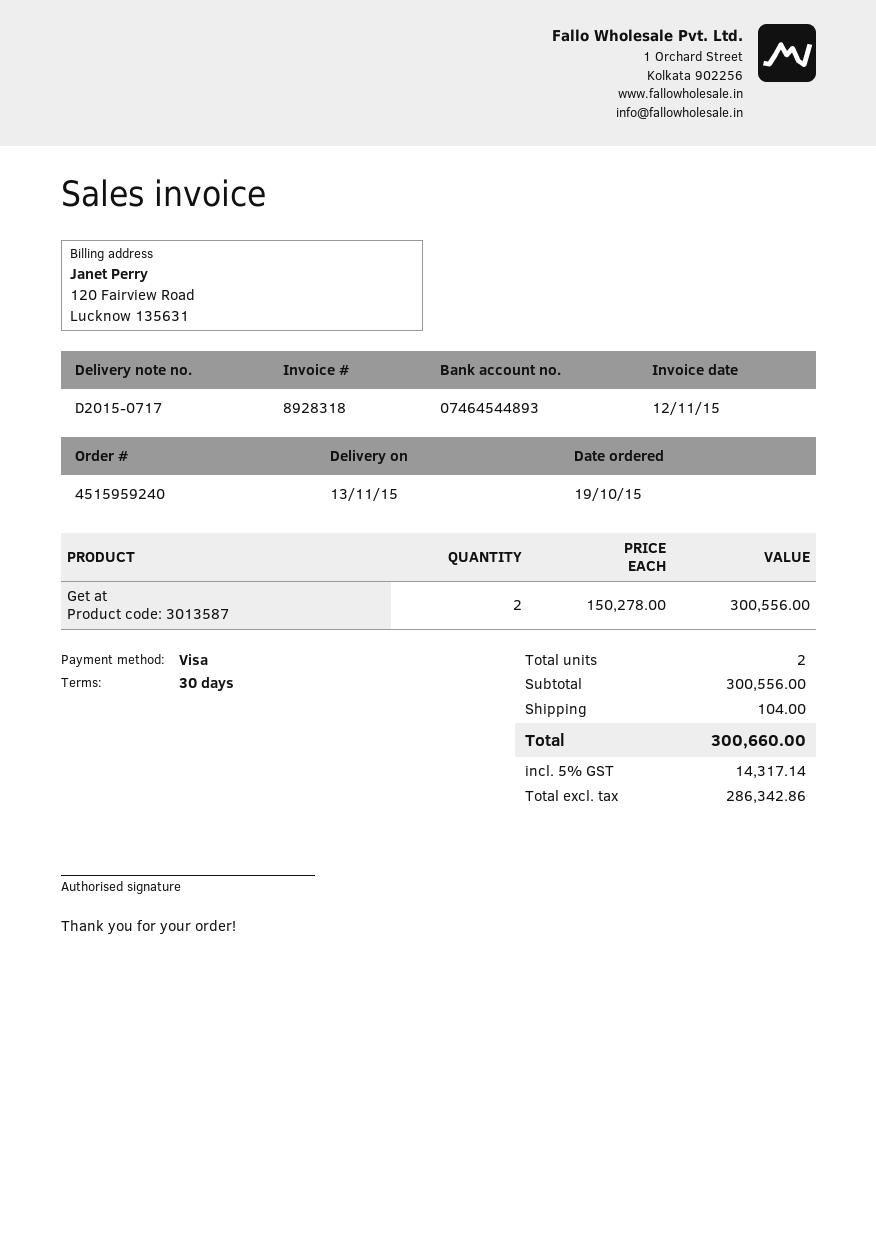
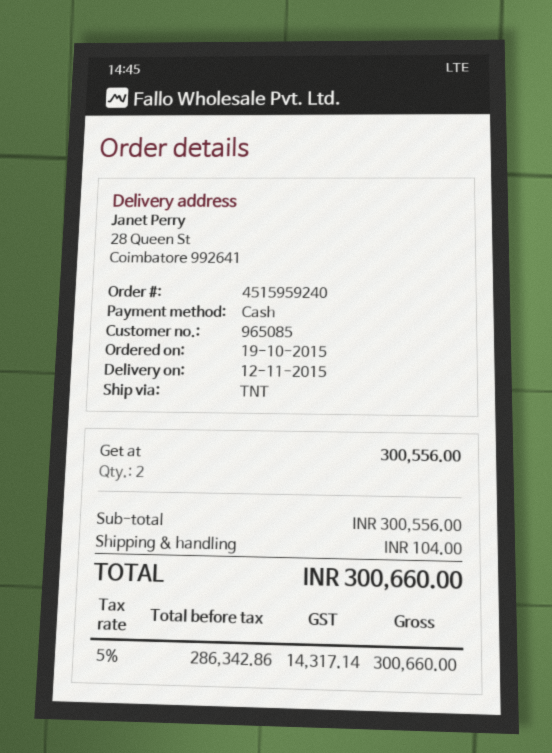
delivery date: 2015-11-13 -> 2015-11-12
payment method: Visa -> cash

